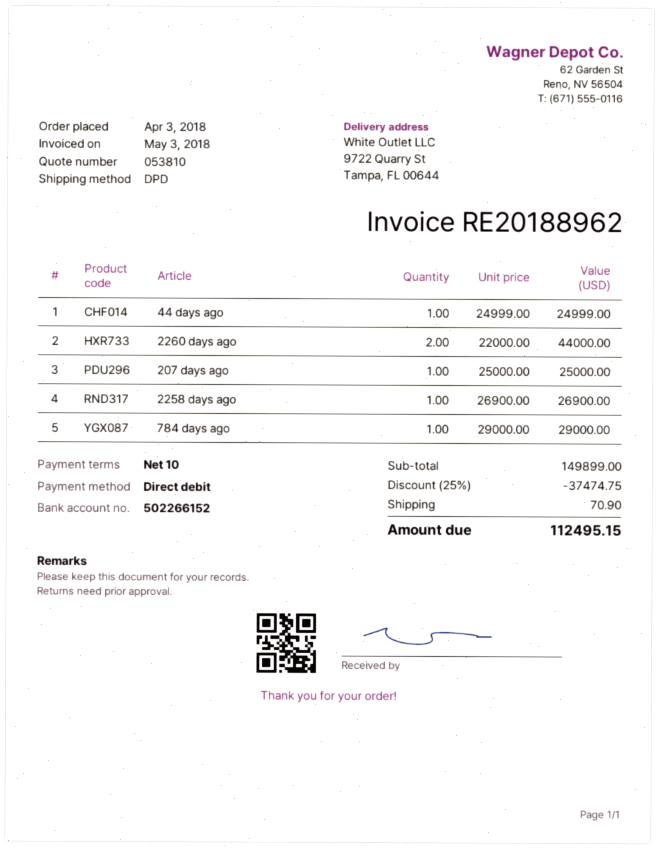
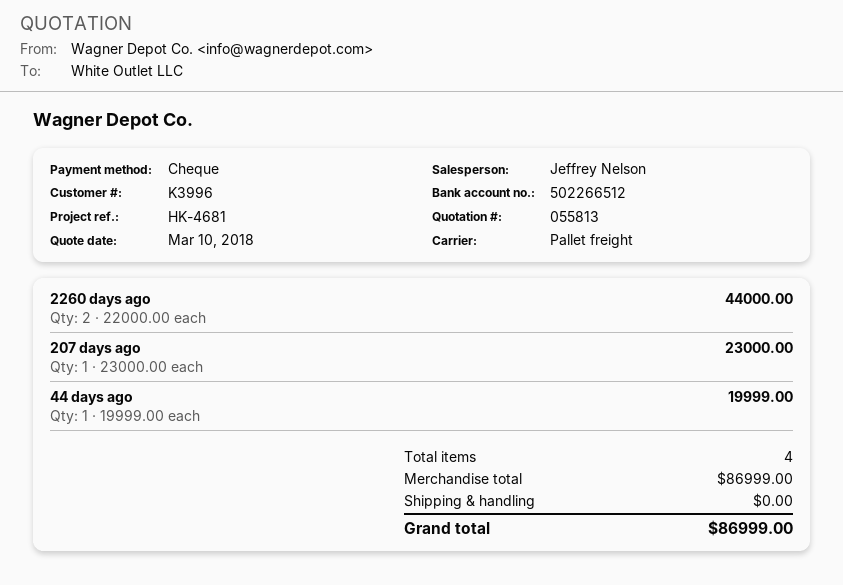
quote number: 053810 -> 055813
payment method: direct debit -> cheque
bank account: 502266152 -> 502266512
shipping method: DPD -> pallet freight
44 days ago: 1 x 24999.00 = 24999.00 -> 1 x 19999.00 = 19999.00
207 days ago: 1 x 25000.00 = 25000.00 -> 1 x 23000.00 = 23000.00
2258 days ago: 1 x 26900.00 = 26900.00 -> none
784 days ago: 1 x 29000.00 = 29000.00 -> none
subtotal: 149899.00 -> 86999.00
discount: 25% = 37474.75 -> none
shipping: 70.90 -> 0.00
total: 112495.15 -> 86999.00

